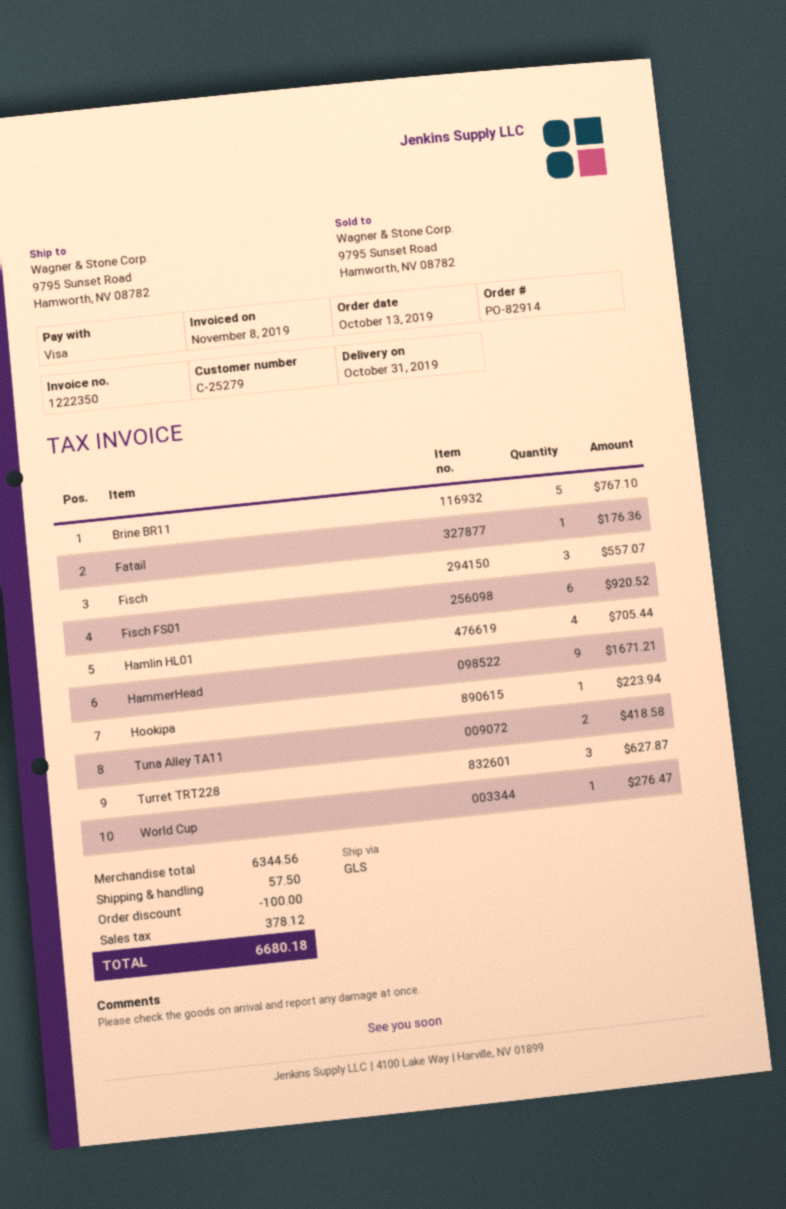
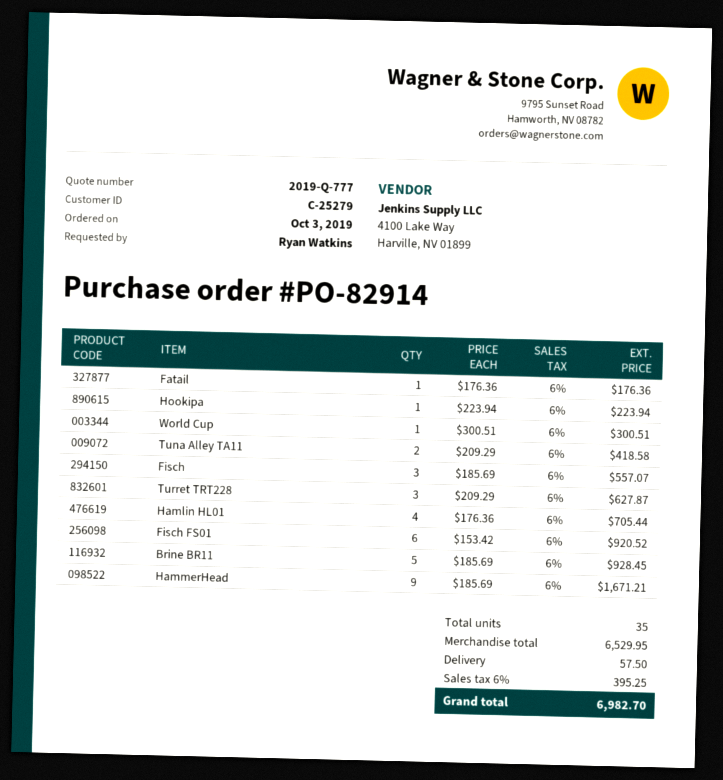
order date: 2019-10-13 -> 2019-10-03
Brine BR11: 5 for 767.10 -> 5 for 928.45
World Cup: 1 for 276.47 -> 1 for 300.51
subtotal: 6344.56 -> 6529.95
discount: 100.00 -> none
tax: 378.12 -> 395.25
total: 6680.18 -> 6982.70

